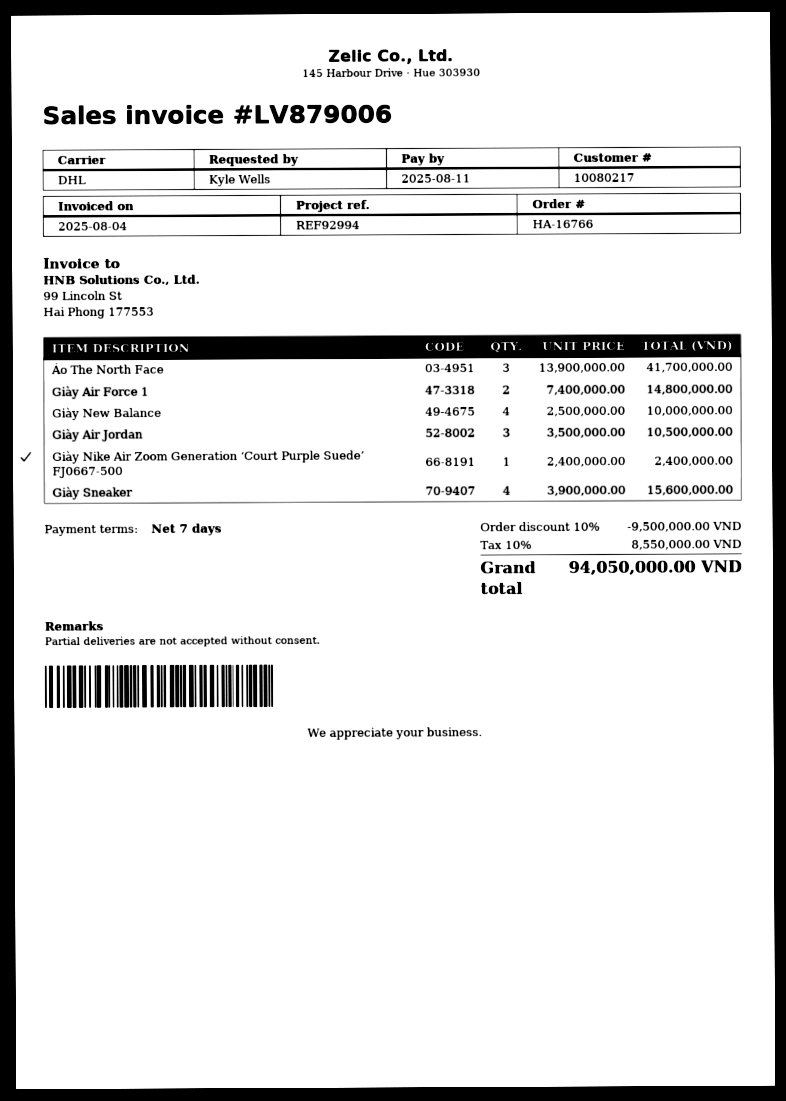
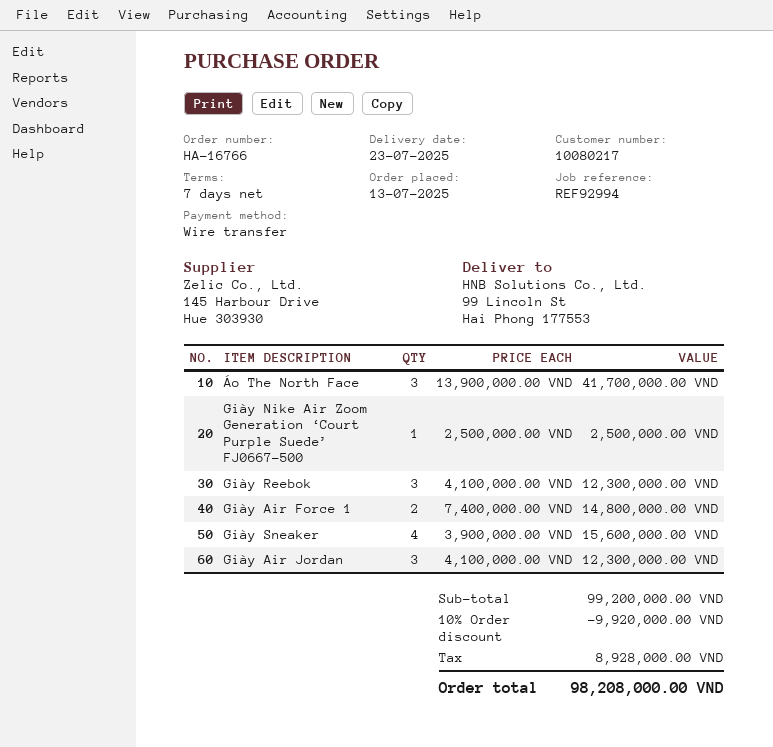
Giày New Balance: 4 x 2500000.00 = 10000000.00 -> none
Giày Air Jordan: 3 x 3500000.00 = 10500000.00 -> 3 x 4100000.00 = 12300000.00
Giày Nike Air Zoom Generation ‘Court Purple Suede’ FJ0667-500: 1 x 2400000.00 = 2400000.00 -> 1 x 2500000.00 = 2500000.00
Giày Reebok: none -> 3 x 4100000.00 = 12300000.00
discount: 10% = 9500000.00 -> 10% = 9920000.00
tax: 8550000.00 -> 8928000.00
total: 94050000.00 -> 98208000.00

